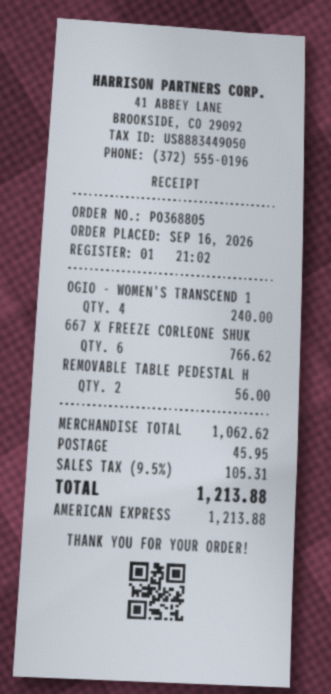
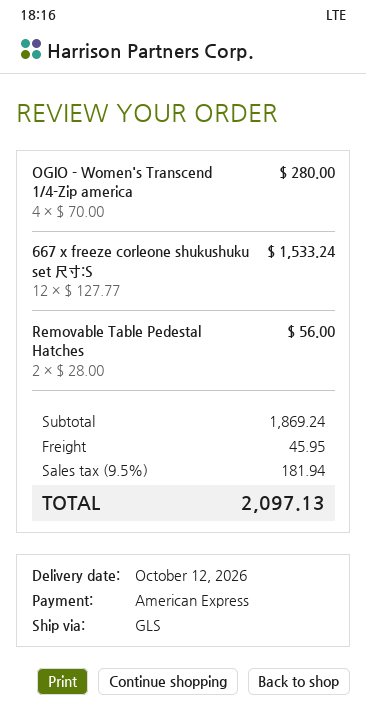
OGIO - WOMEN'S TRANSCEND 1: 4 for 240.00 -> 4 for 280.00
667 X FREEZE CORLEONE SHUK: 6 for 766.62 -> 12 for 1533.24
subtotal: 1062.62 -> 1869.24
tax: 9.5% = 105.31 -> 9.5% = 181.94
total: 1213.88 -> 2097.13

